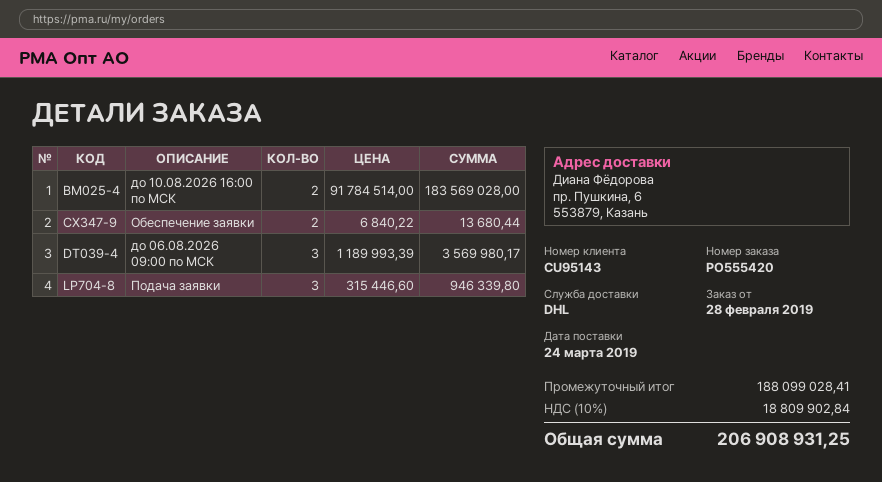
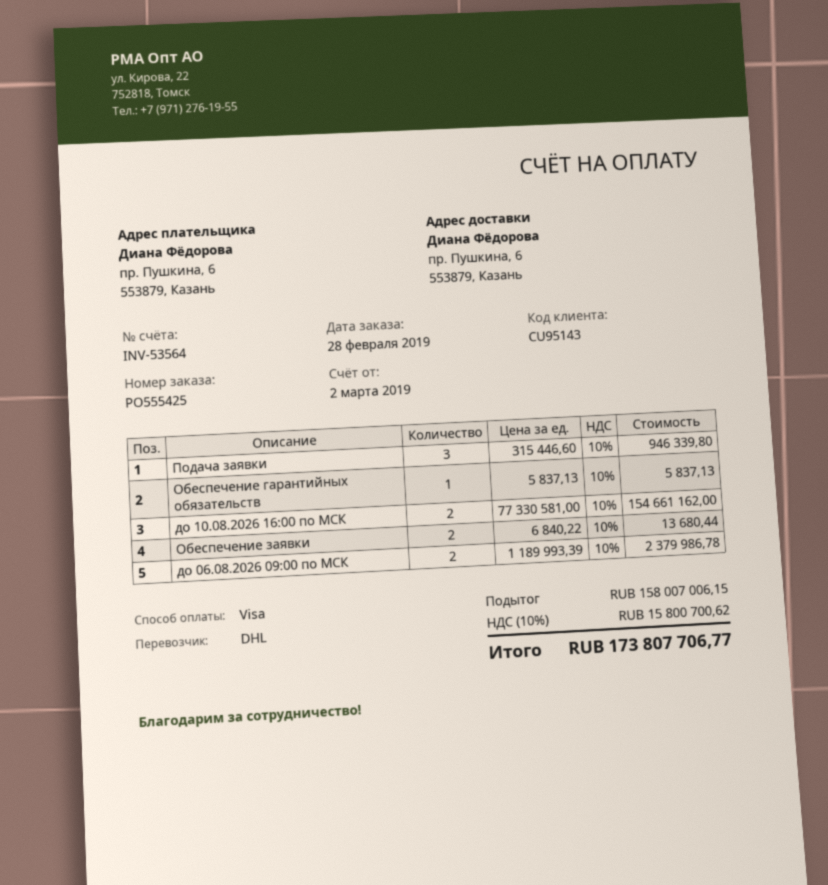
order number: PO555420 -> PO555425
до 10.08.2026 16:00 по МСК: 2 x 91784514.00 = 183569028.00 -> 2 x 77330581.00 = 154661162.00
до 06.08.2026 09:00 по МСК: 3 x 1189993.39 = 3569980.17 -> 2 x 1189993.39 = 2379986.78
Обеспечение гарантийных обязательств: none -> 1 x 5837.13 = 5837.13
subtotal: 188099028.41 -> 158007006.15
tax: 10% = 18809902.84 -> 10% = 15800700.62
total: 206908931.25 -> 173807706.77

